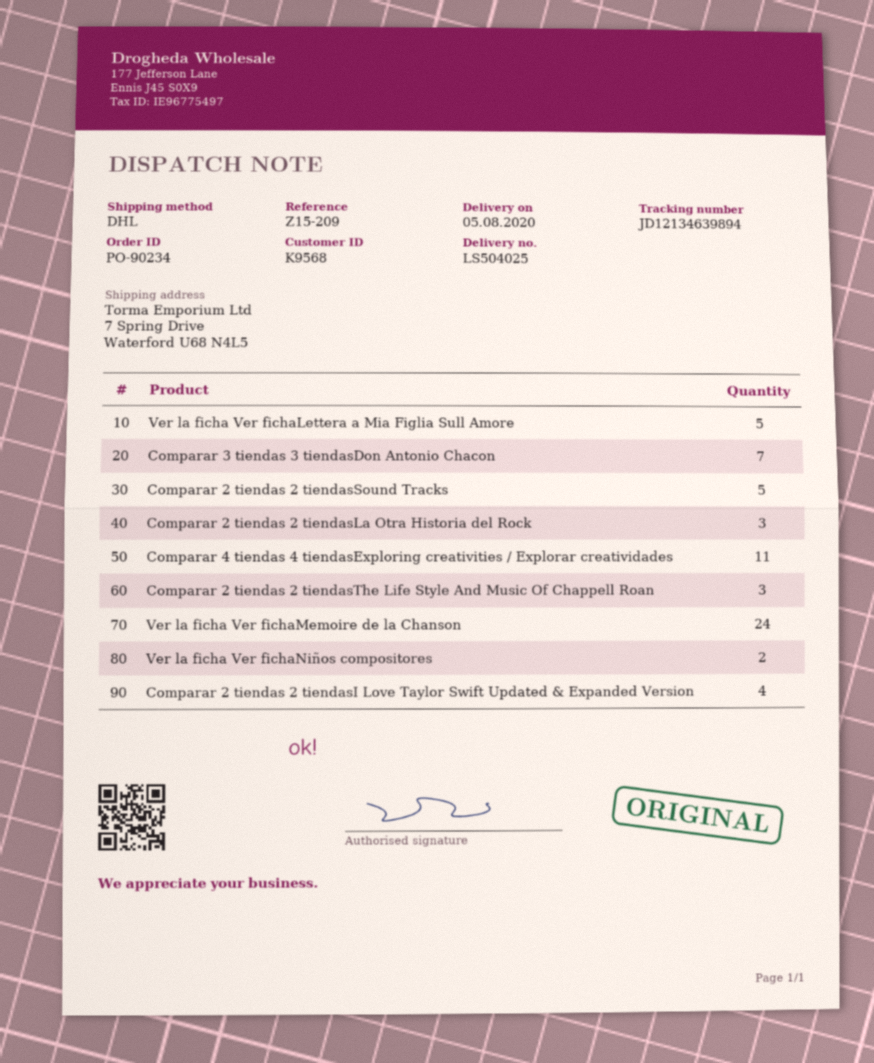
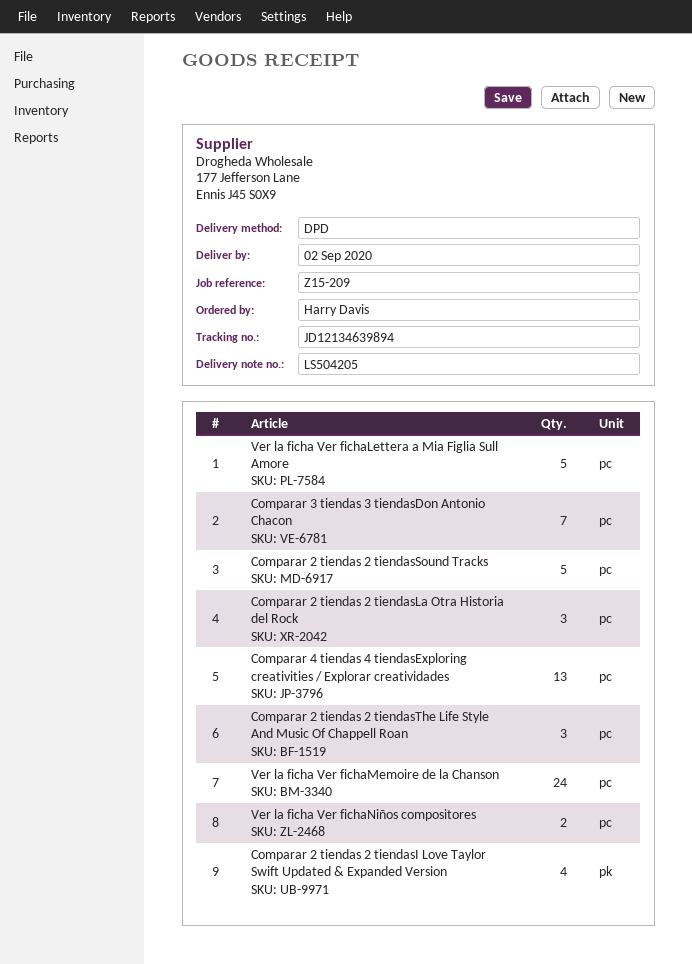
delivery note number: LS504025 -> LS504205
delivery date: 2020-08-05 -> 2020-09-02
shipping method: DHL -> DPD
Comparar 4 tiendas 4 tiendasExploring creativities / Explorar creatividades: 11 -> 13

